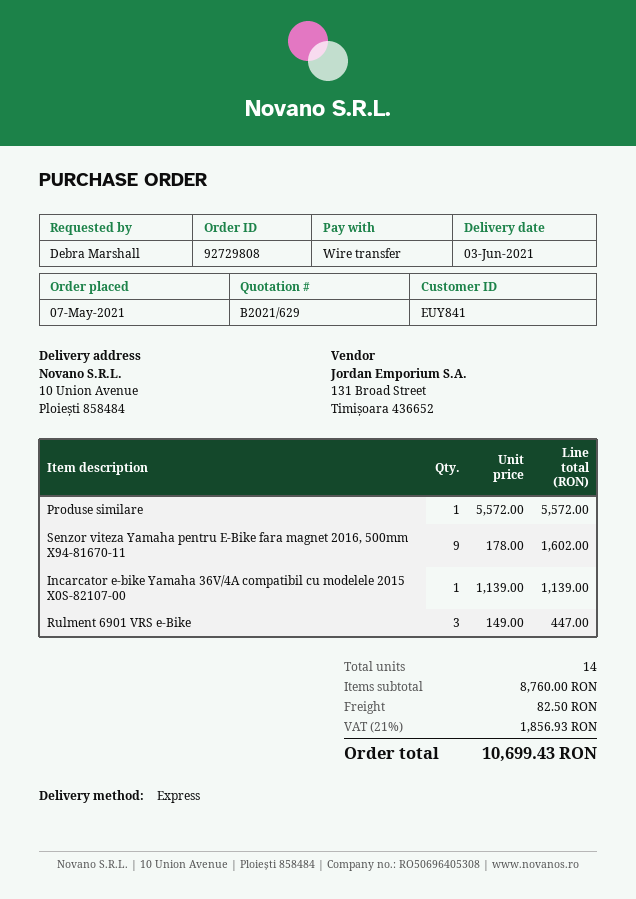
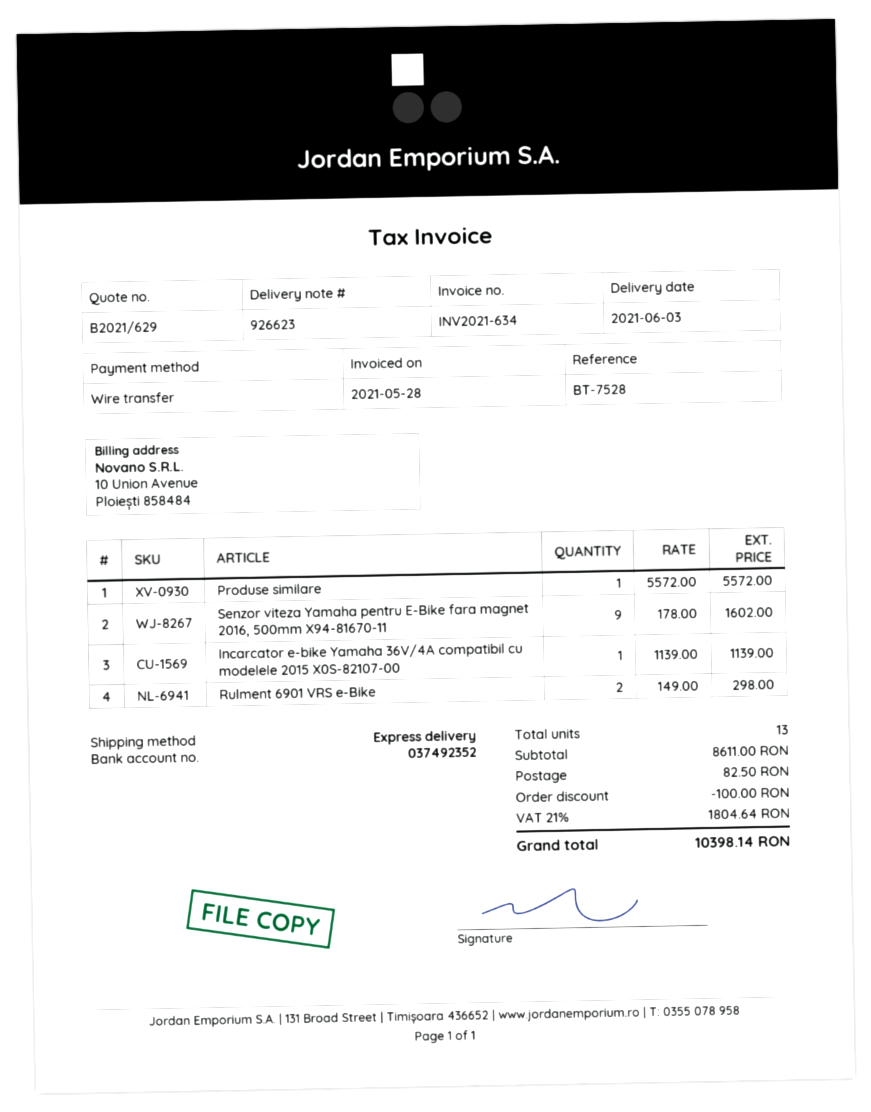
Rulment 6901 VRS e-Bike: 3 x 149.00 = 447.00 -> 2 x 149.00 = 298.00
total quantity: 14 -> 13
subtotal: 8760.00 -> 8611.00
discount: none -> 100.00
tax: 21% = 1856.93 -> 21% = 1804.64
total: 10699.43 -> 10398.14

